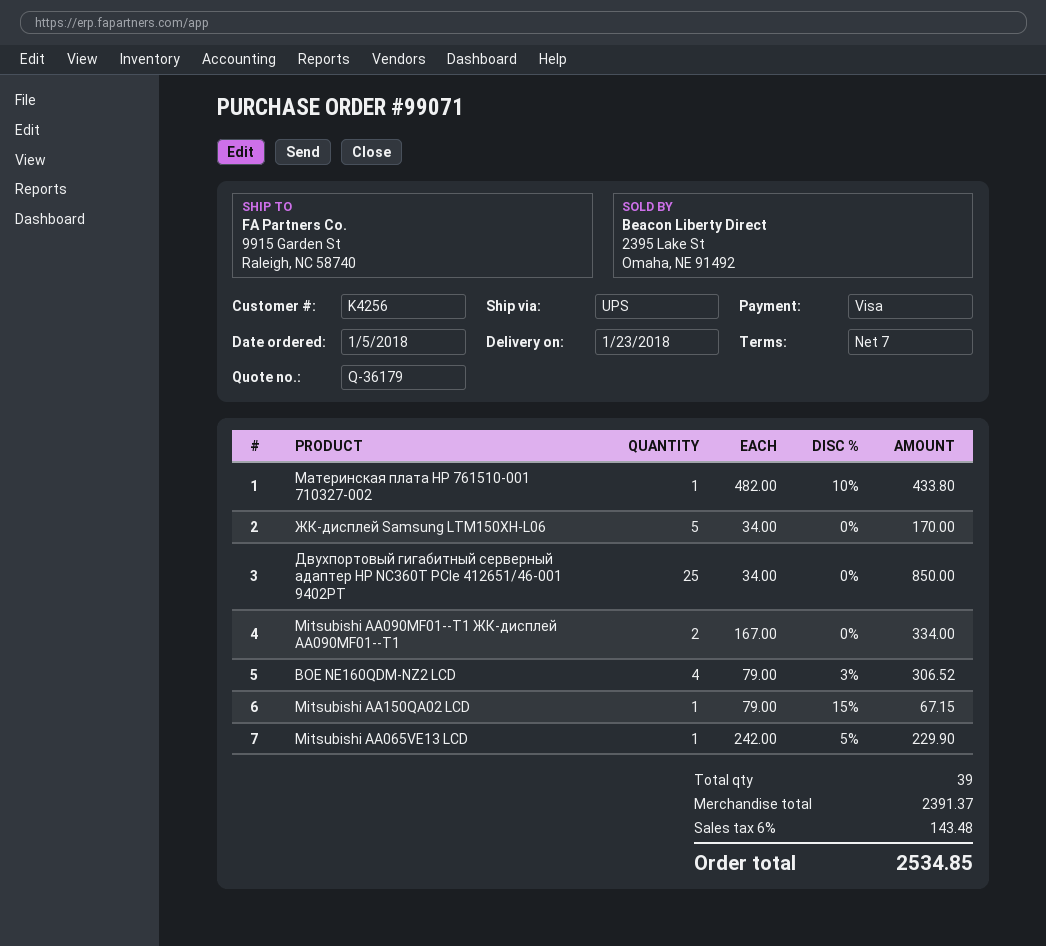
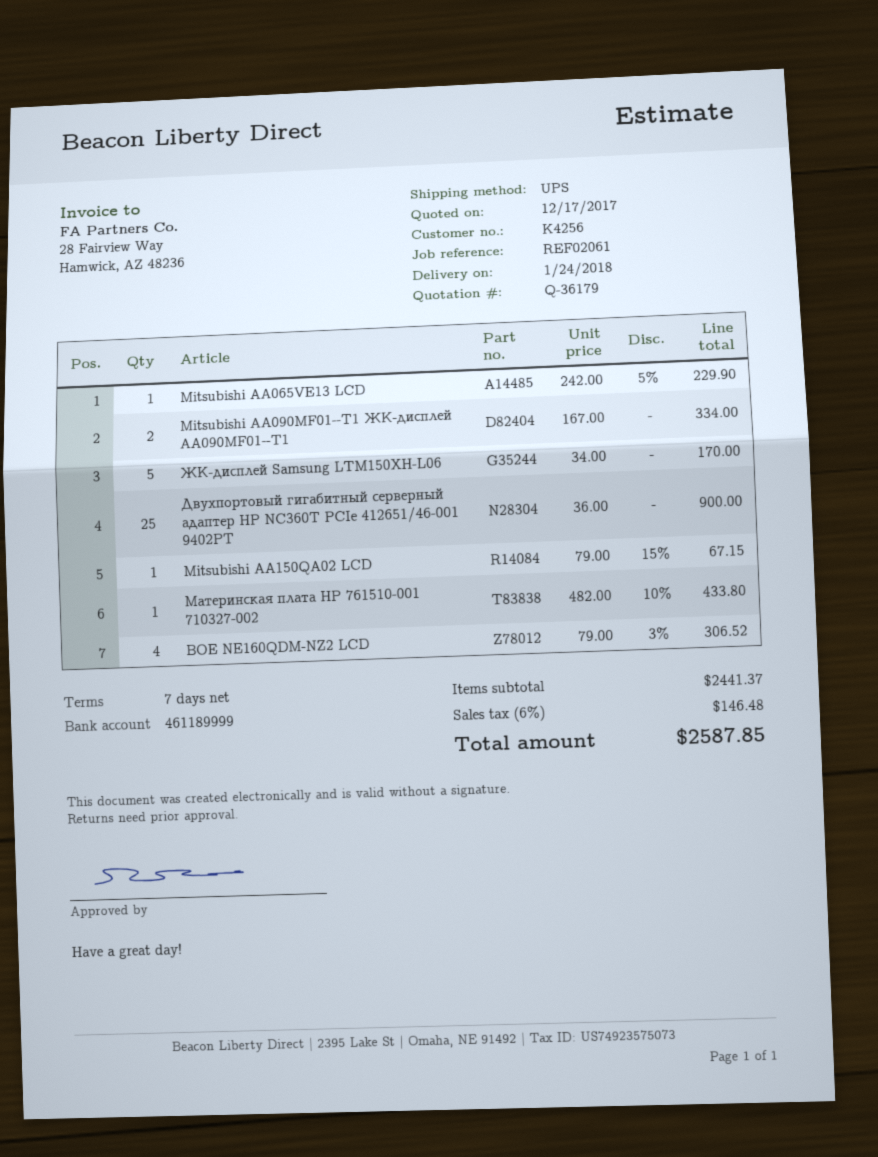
delivery date: 2018-01-23 -> 2018-01-24
Двухпортовый гигабитный серверный адаптер HP NC360T PCIe 412651/46-001 9402PT: 25 x 34.00 = 850.00 -> 25 x 36.00 = 900.00
subtotal: 2391.37 -> 2441.37
tax: 6% = 143.48 -> 6% = 146.48
total: 2534.85 -> 2587.85

